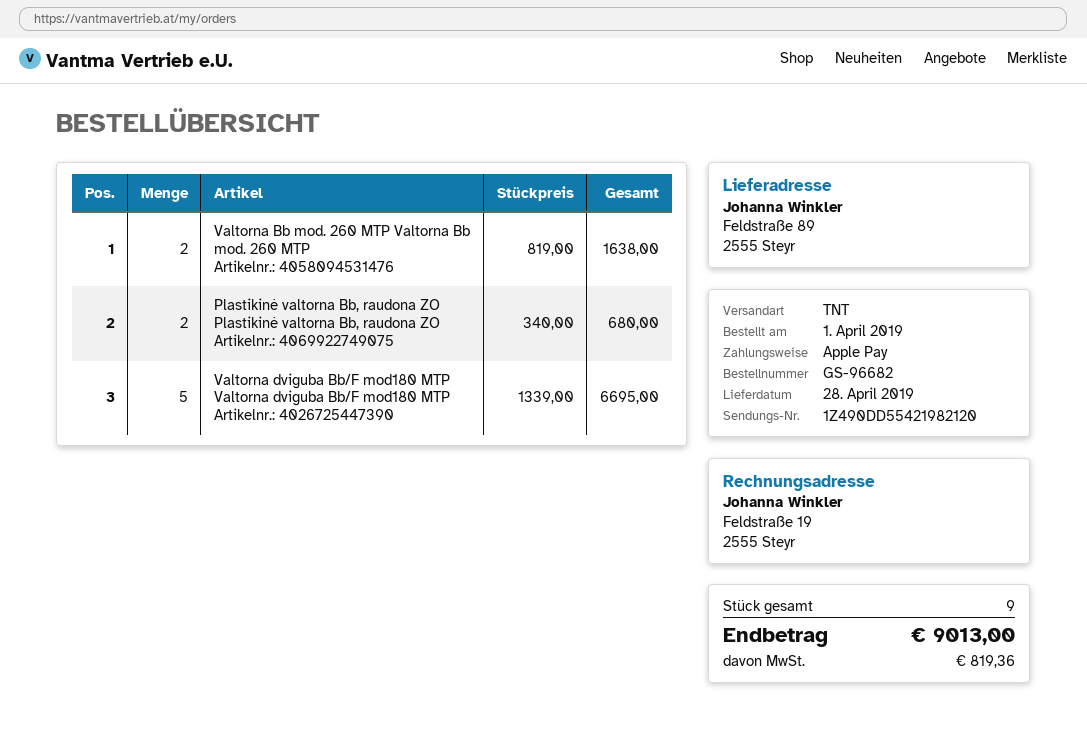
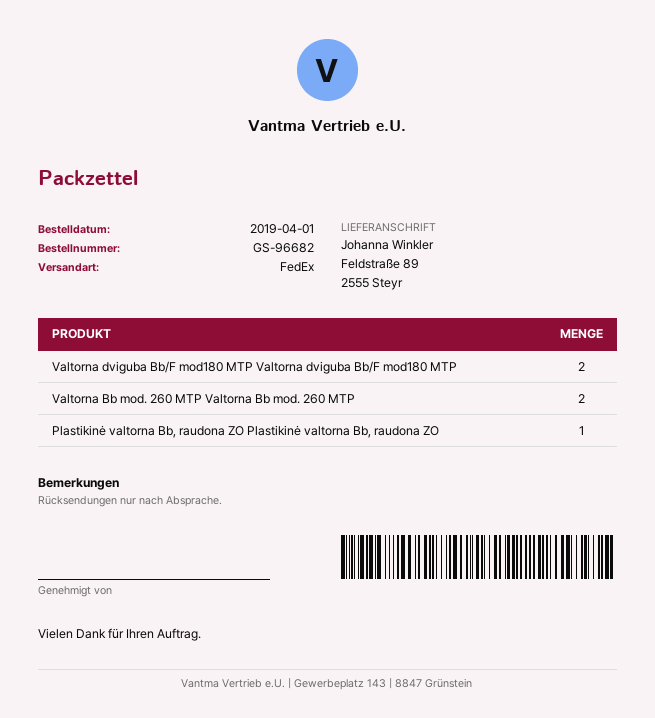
shipping method: TNT -> FedEx
Plastikinė valtorna Bb, raudona ZO Plastikinė valtorna Bb, raudona ZO: 2 -> 1
Valtorna dviguba Bb/F mod180 MTP Valtorna dviguba Bb/F mod180 MTP: 5 -> 2

